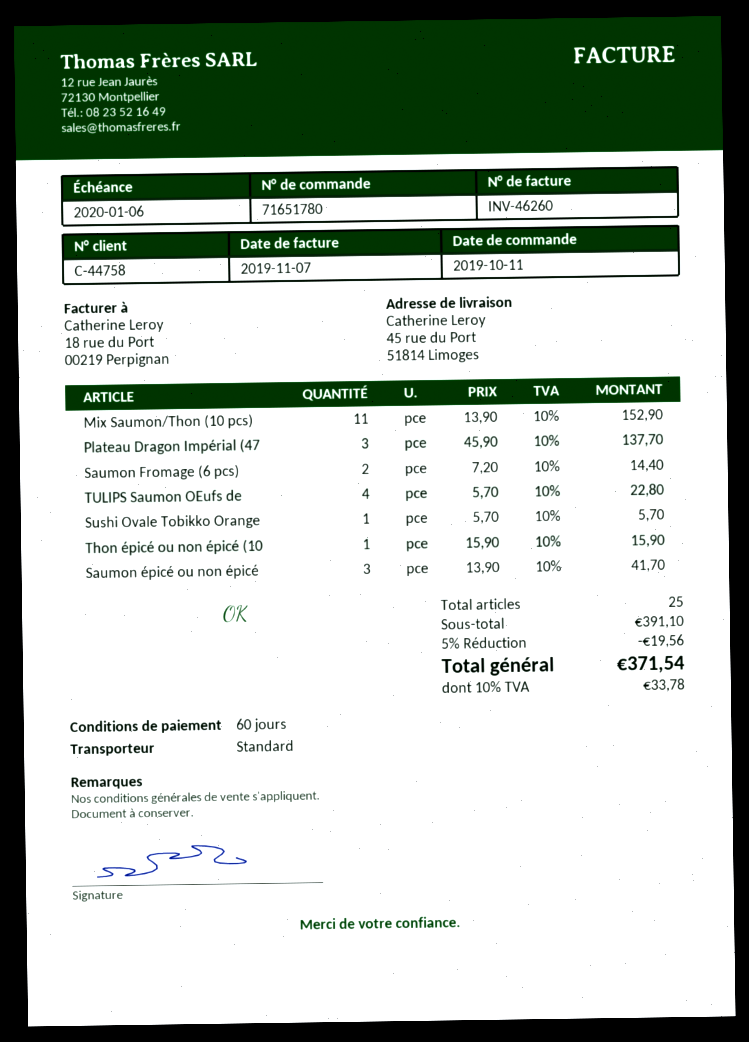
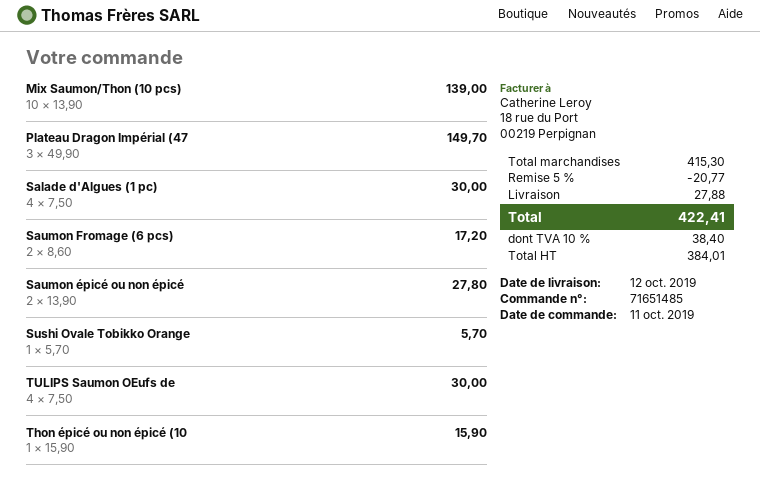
order number: 71651780 -> 71651485
Mix Saumon/Thon (10 pcs): 11 x 13.90 = 152.90 -> 10 x 13.90 = 139.00
Plateau Dragon Impérial (47: 3 x 45.90 = 137.70 -> 3 x 49.90 = 149.70
Saumon Fromage (6 pcs): 2 x 7.20 = 14.40 -> 2 x 8.60 = 17.20
TULIPS Saumon OEufs de: 4 x 5.70 = 22.80 -> 4 x 7.50 = 30.00
Saumon épicé ou non épicé: 3 x 13.90 = 41.70 -> 2 x 13.90 = 27.80
Salade d'Algues (1 pc): none -> 4 x 7.50 = 30.00
subtotal: 391.10 -> 415.30
discount: 5% = 19.56 -> 5% = 20.77
shipping: none -> 27.88
tax: 10% = 33.78 -> 10% = 38.40
total: 371.54 -> 422.41

